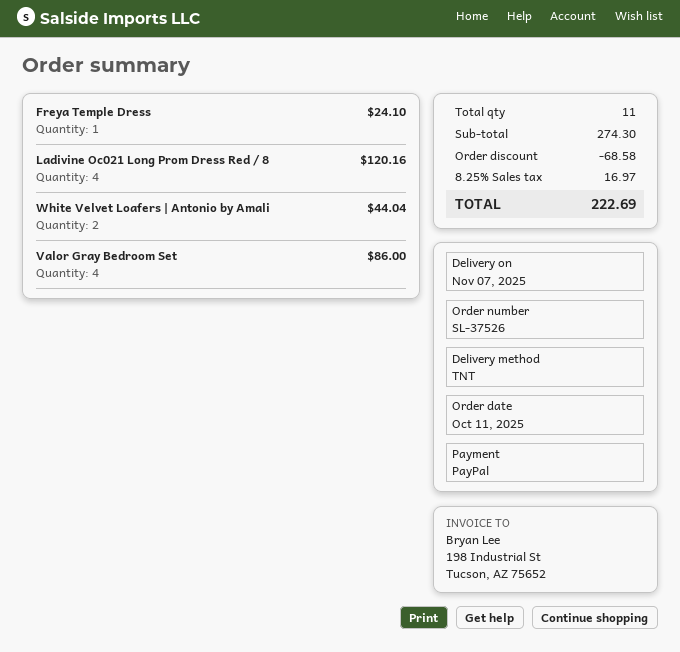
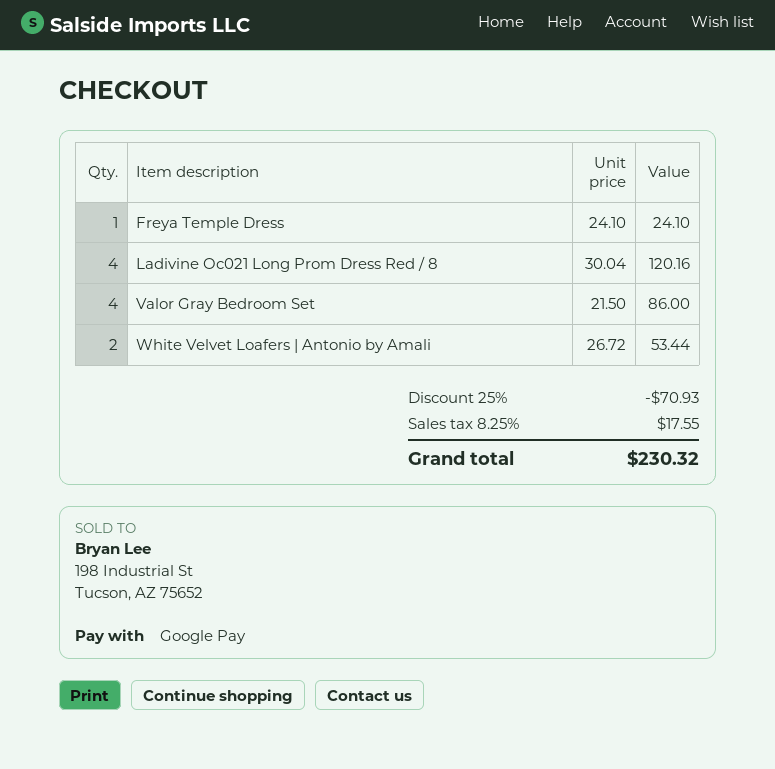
payment method: PayPal -> Google Pay
White Velvet Loafers | Antonio by Amali: 2 for 44.04 -> 2 for 53.44
discount: 68.58 -> 70.93
tax: 8.25% = 16.97 -> 8.25% = 17.55
total: 222.69 -> 230.32

